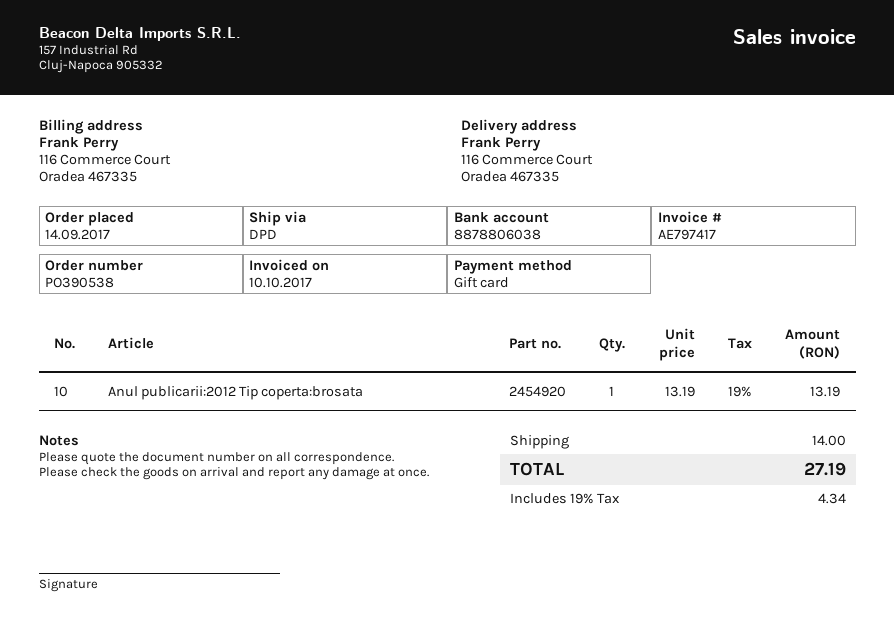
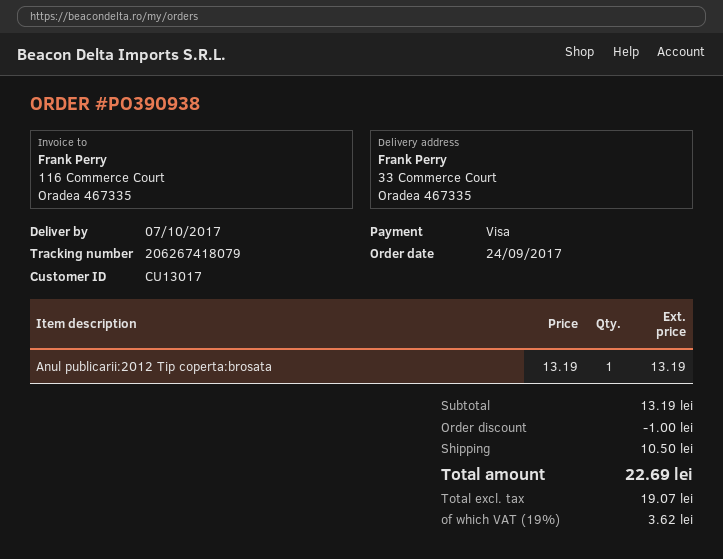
order number: PO390538 -> PO390938
order date: 2017-09-14 -> 2017-09-24
payment method: gift card -> Visa
ship to: 116 Commerce Court, Oradea 467335 -> 33 Commerce Court, Oradea 467335
discount: none -> 1.00
shipping: 14.00 -> 10.50
tax: 19% = 4.34 -> 19% = 3.62
total: 27.19 -> 22.69

